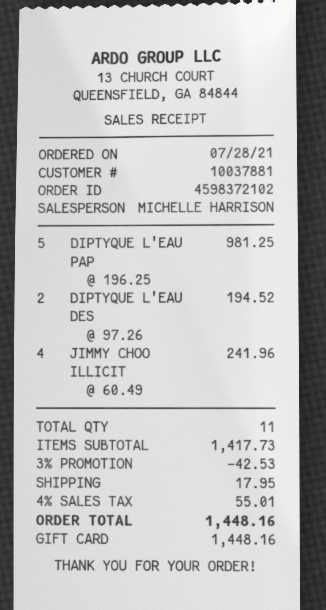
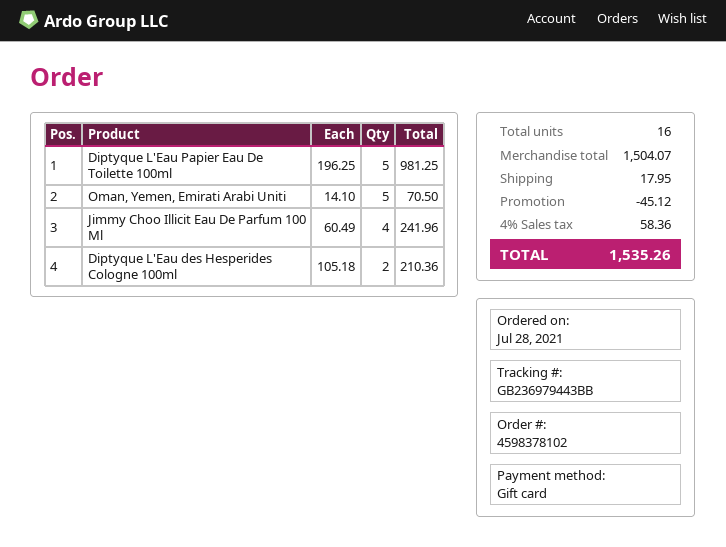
order number: 4598372102 -> 4598378102
DIPTYQUE L'EAU DES: 2 x 97.26 = 194.52 -> 2 x 105.18 = 210.36
Oman, Yemen, Emirati Arabi Uniti: none -> 5 x 14.10 = 70.50
total quantity: 11 -> 16
subtotal: 1417.73 -> 1504.07
discount: 42.53 -> 45.12
tax: 4% = 55.01 -> 4% = 58.36
total: 1448.16 -> 1535.26

